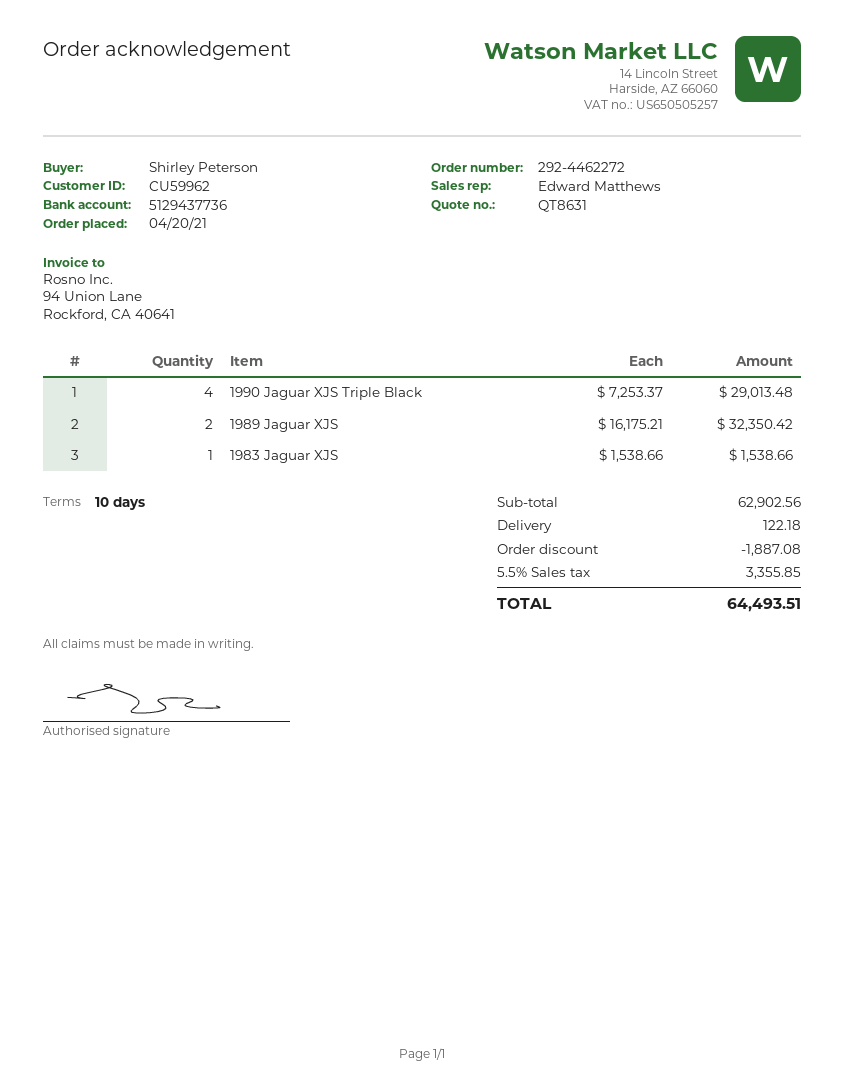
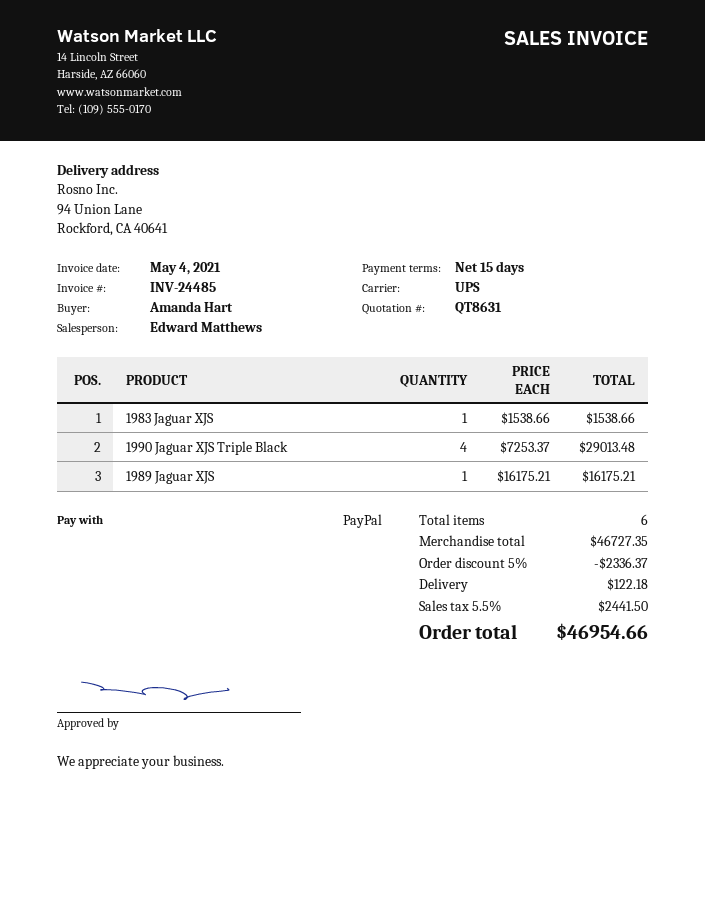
payment terms: 10 days -> 15 days
ordered by: Shirley Peterson -> Amanda Hart
1989 Jaguar XJS: 2 x 16175.21 = 32350.42 -> 1 x 16175.21 = 16175.21
subtotal: 62902.56 -> 46727.35
discount: 1887.08 -> 2336.37
tax: 5.5% = 3355.85 -> 5.5% = 2441.50
total: 64493.51 -> 46954.66

